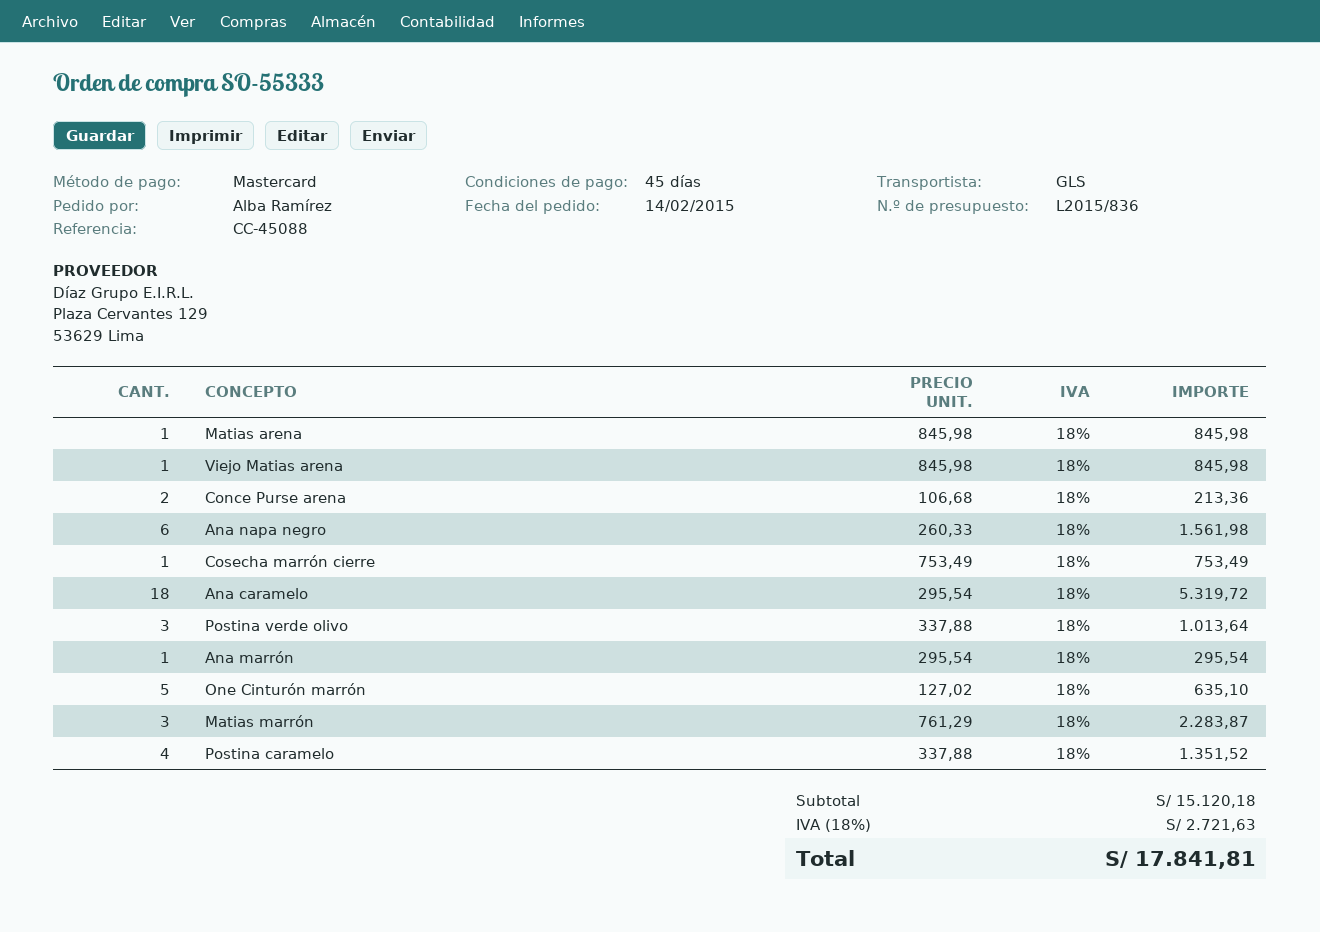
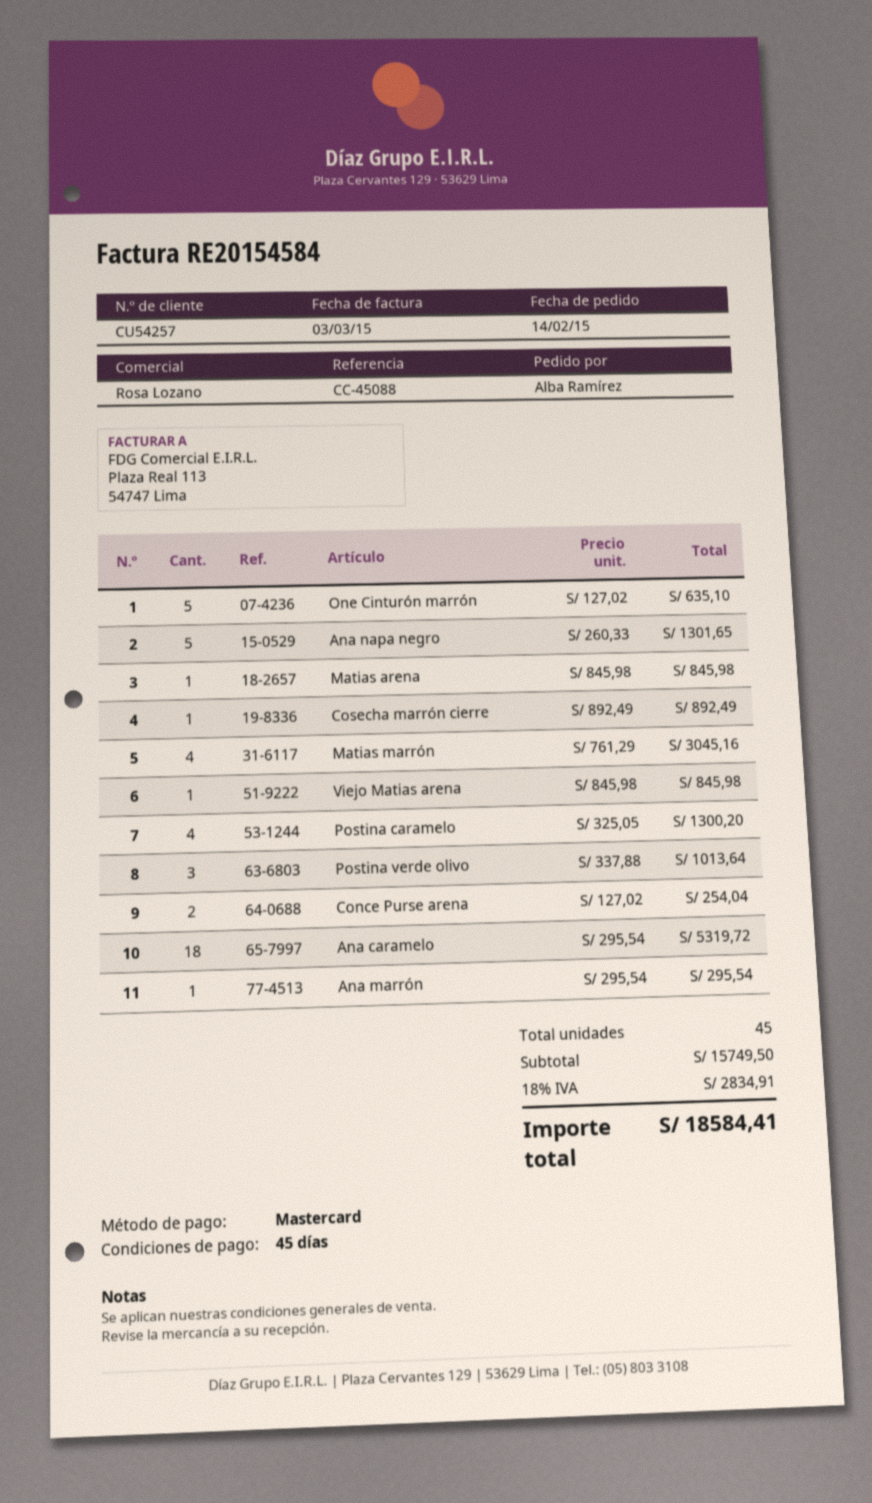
Conce Purse arena: 2 x 106.68 = 213.36 -> 2 x 127.02 = 254.04
Ana napa negro: 6 x 260.33 = 1561.98 -> 5 x 260.33 = 1301.65
Cosecha marrón cierre: 1 x 753.49 = 753.49 -> 1 x 892.49 = 892.49
Matias marrón: 3 x 761.29 = 2283.87 -> 4 x 761.29 = 3045.16
Postina caramelo: 4 x 337.88 = 1351.52 -> 4 x 325.05 = 1300.20
subtotal: 15120.18 -> 15749.50
tax: 18% = 2721.63 -> 18% = 2834.91
total: 17841.81 -> 18584.41

